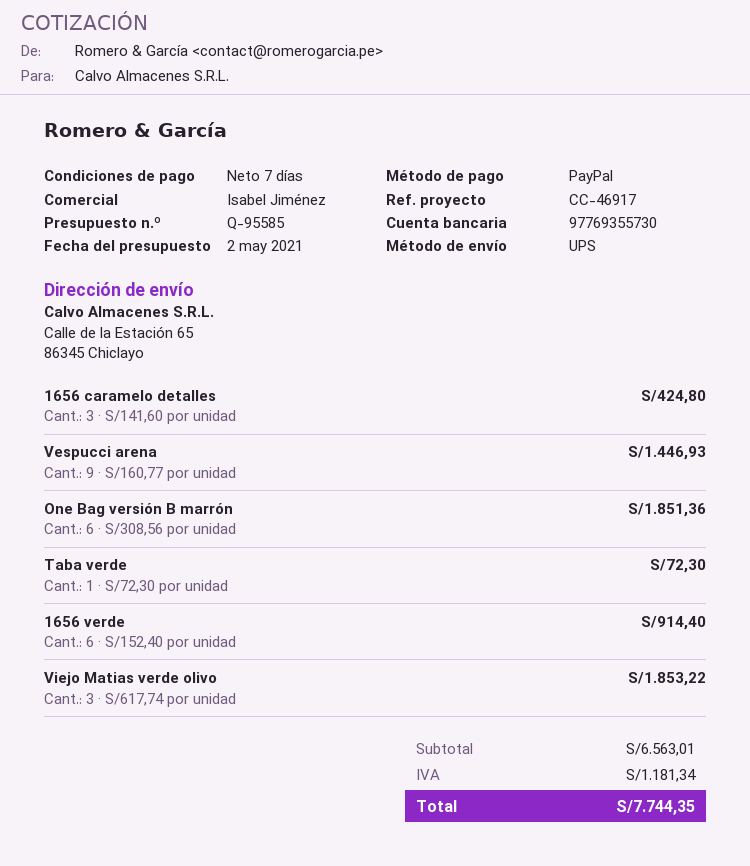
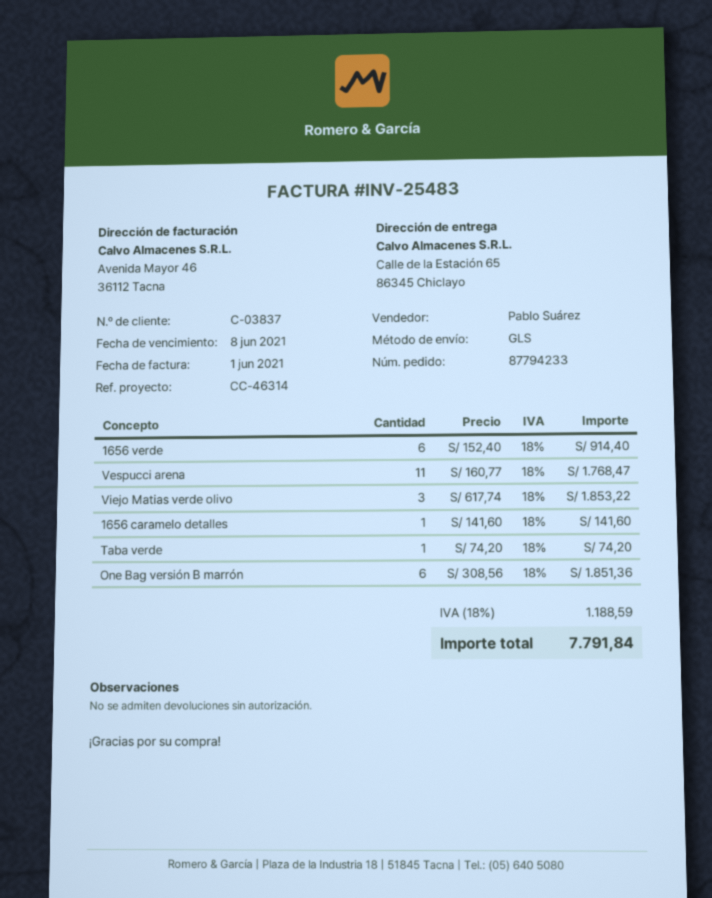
reference: CC-46917 -> CC-46314
sales rep: Isabel Jiménez -> Pablo Suárez
shipping method: UPS -> GLS
1656 caramelo detalles: 3 x 141.60 = 424.80 -> 1 x 141.60 = 141.60
Vespucci arena: 9 x 160.77 = 1446.93 -> 11 x 160.77 = 1768.47
Taba verde: 1 x 72.30 = 72.30 -> 1 x 74.20 = 74.20
tax: 1181.34 -> 1188.59
total: 7744.35 -> 7791.84

